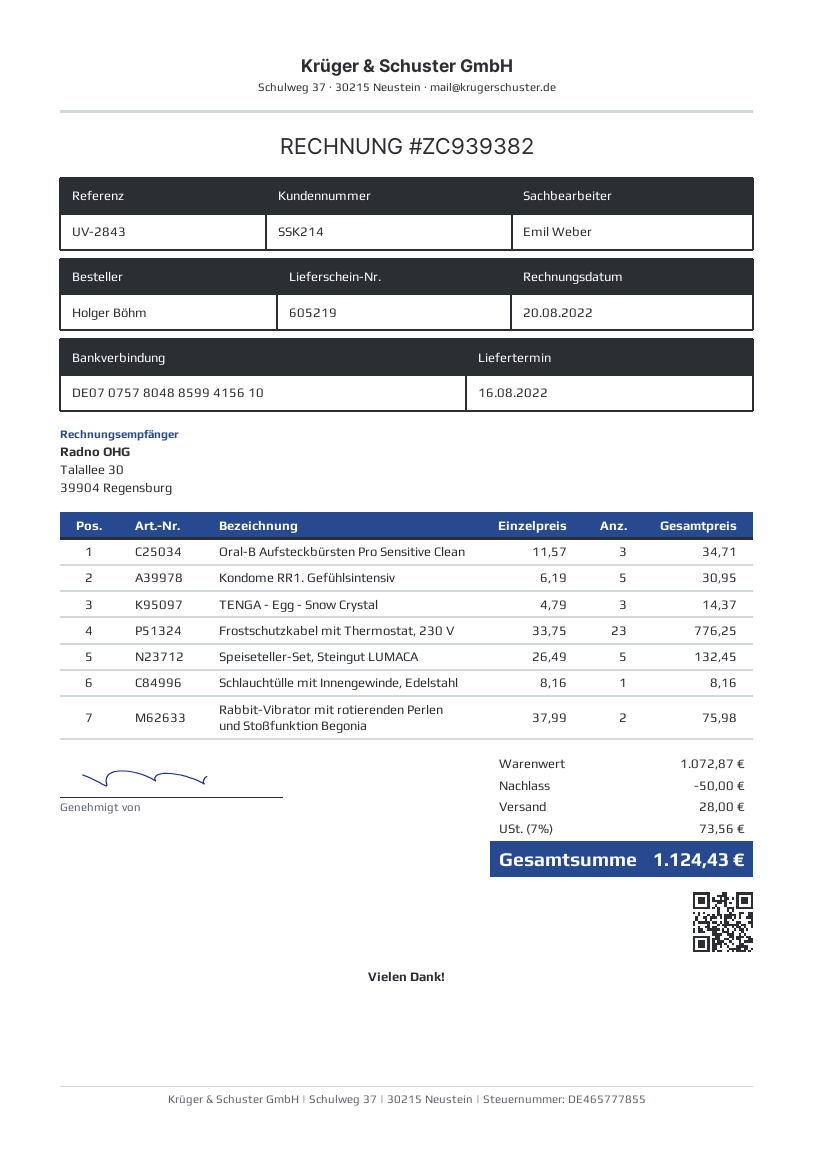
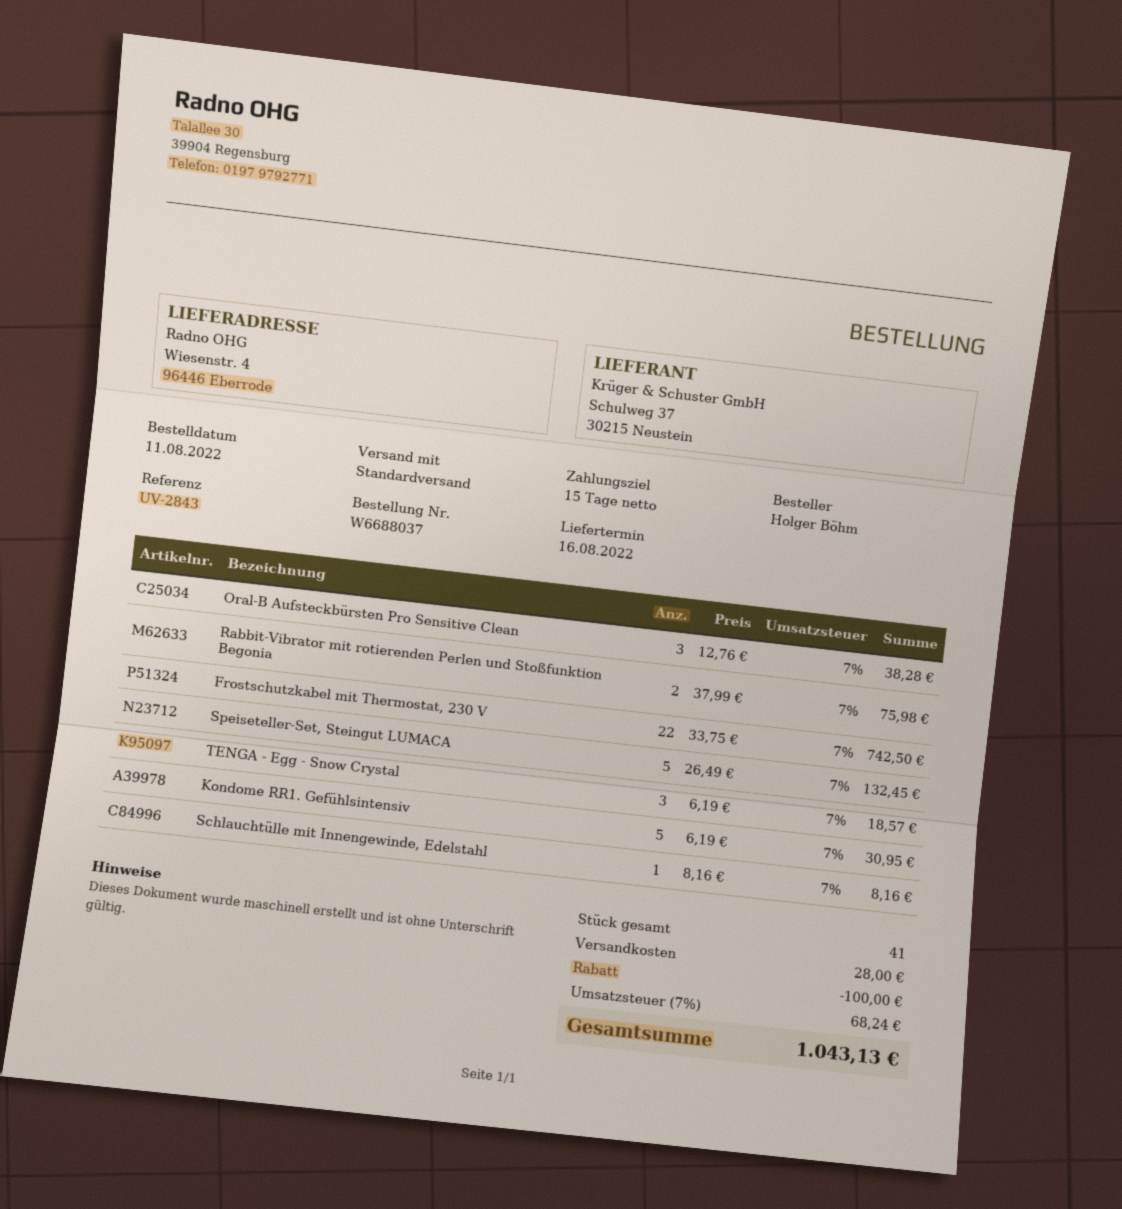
Oral-B Aufsteckbürsten Pro Sensitive Clean: 3 x 11.57 = 34.71 -> 3 x 12.76 = 38.28
TENGA - Egg - Snow Crystal: 3 x 4.79 = 14.37 -> 3 x 6.19 = 18.57
Frostschutzkabel mit Thermostat, 230 V: 23 x 33.75 = 776.25 -> 22 x 33.75 = 742.50
discount: 50.00 -> 100.00
tax: 7% = 73.56 -> 7% = 68.24
total: 1124.43 -> 1043.13

